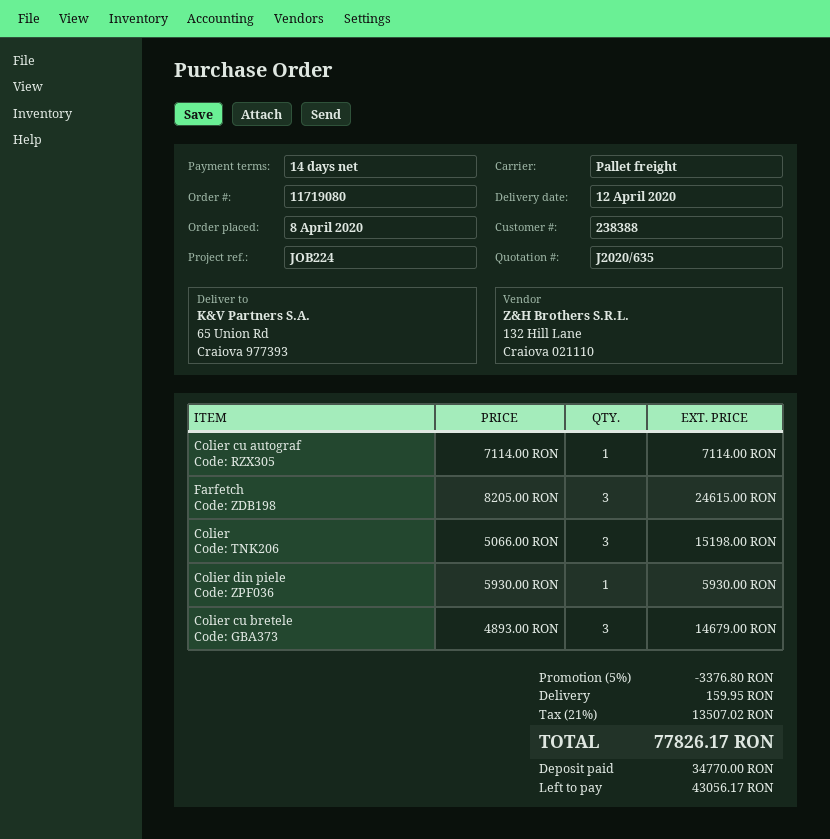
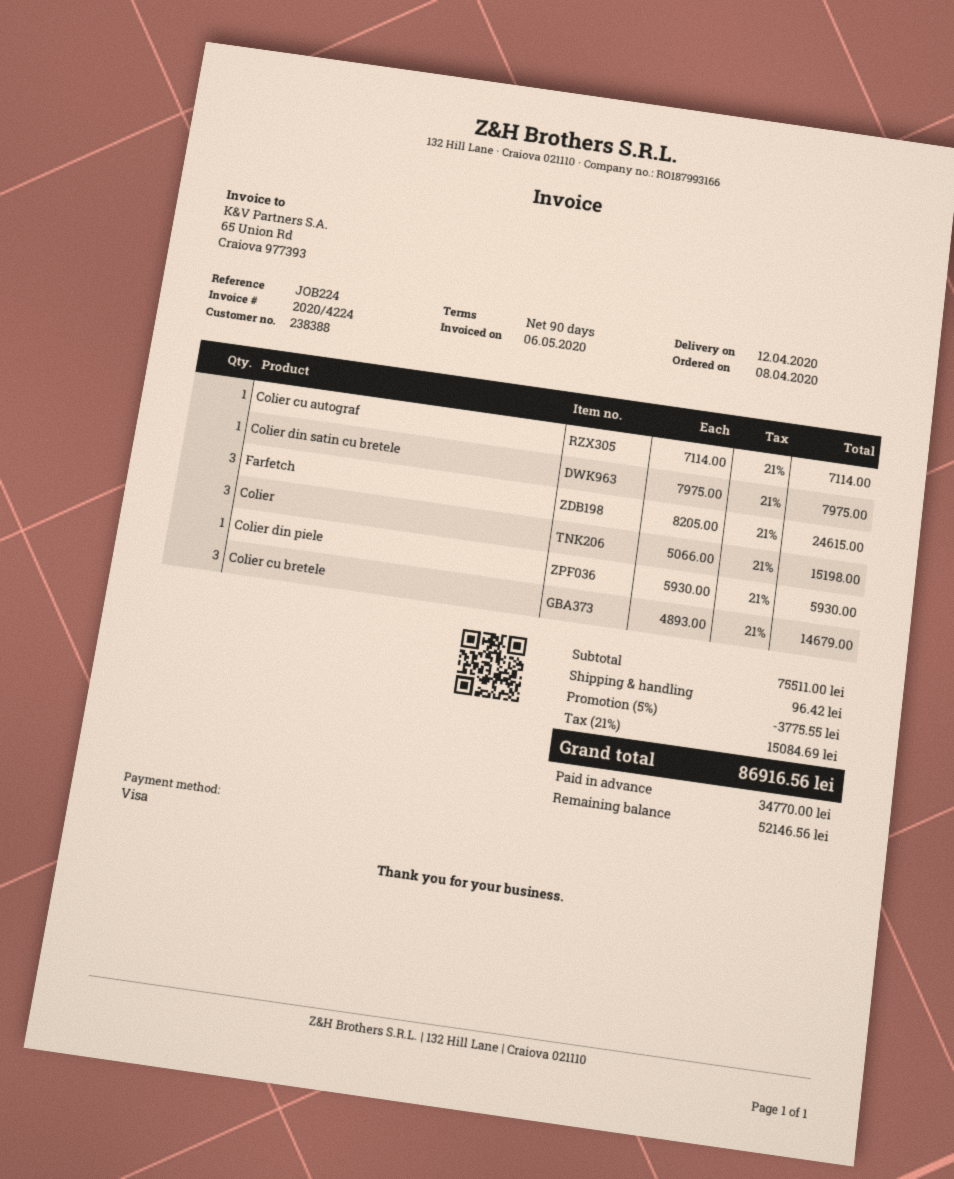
payment terms: 14 days -> 90 days
Colier din satin cu bretele: none -> 1 x 7975.00 = 7975.00
discount: 5% = 3376.80 -> 5% = 3775.55
shipping: 159.95 -> 96.42
tax: 21% = 13507.02 -> 21% = 15084.69
total: 77826.17 -> 86916.56
balance: 43056.17 -> 52146.56

